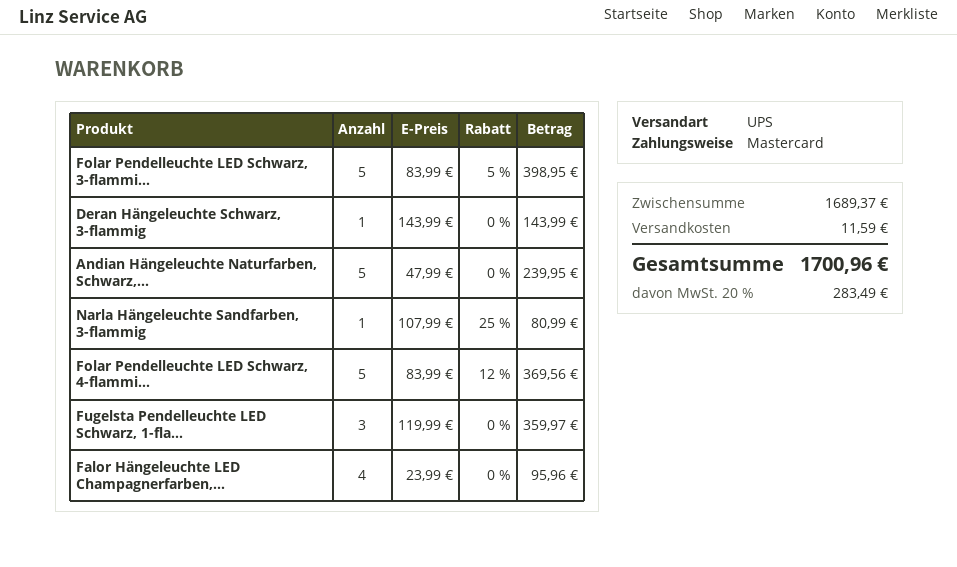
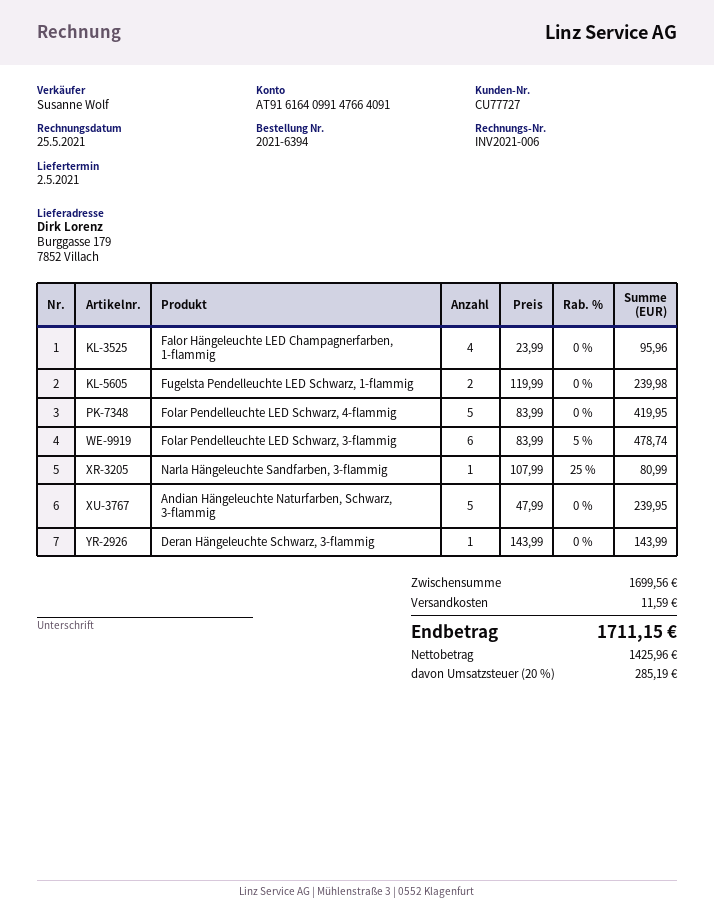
Folar Pendelleuchte LED Schwarz, 3-flammi...: 5 x 83.99 - 5% = 398.95 -> 6 x 83.99 - 5% = 478.74
Folar Pendelleuchte LED Schwarz, 4-flammi...: 5 x 83.99 - 12% = 369.56 -> 5 x 83.99 = 419.95
Fugelsta Pendelleuchte LED Schwarz, 1-fla...: 3 x 119.99 = 359.97 -> 2 x 119.99 = 239.98
subtotal: 1689.37 -> 1699.56
tax: 20% = 283.49 -> 20% = 285.19
total: 1700.96 -> 1711.15

